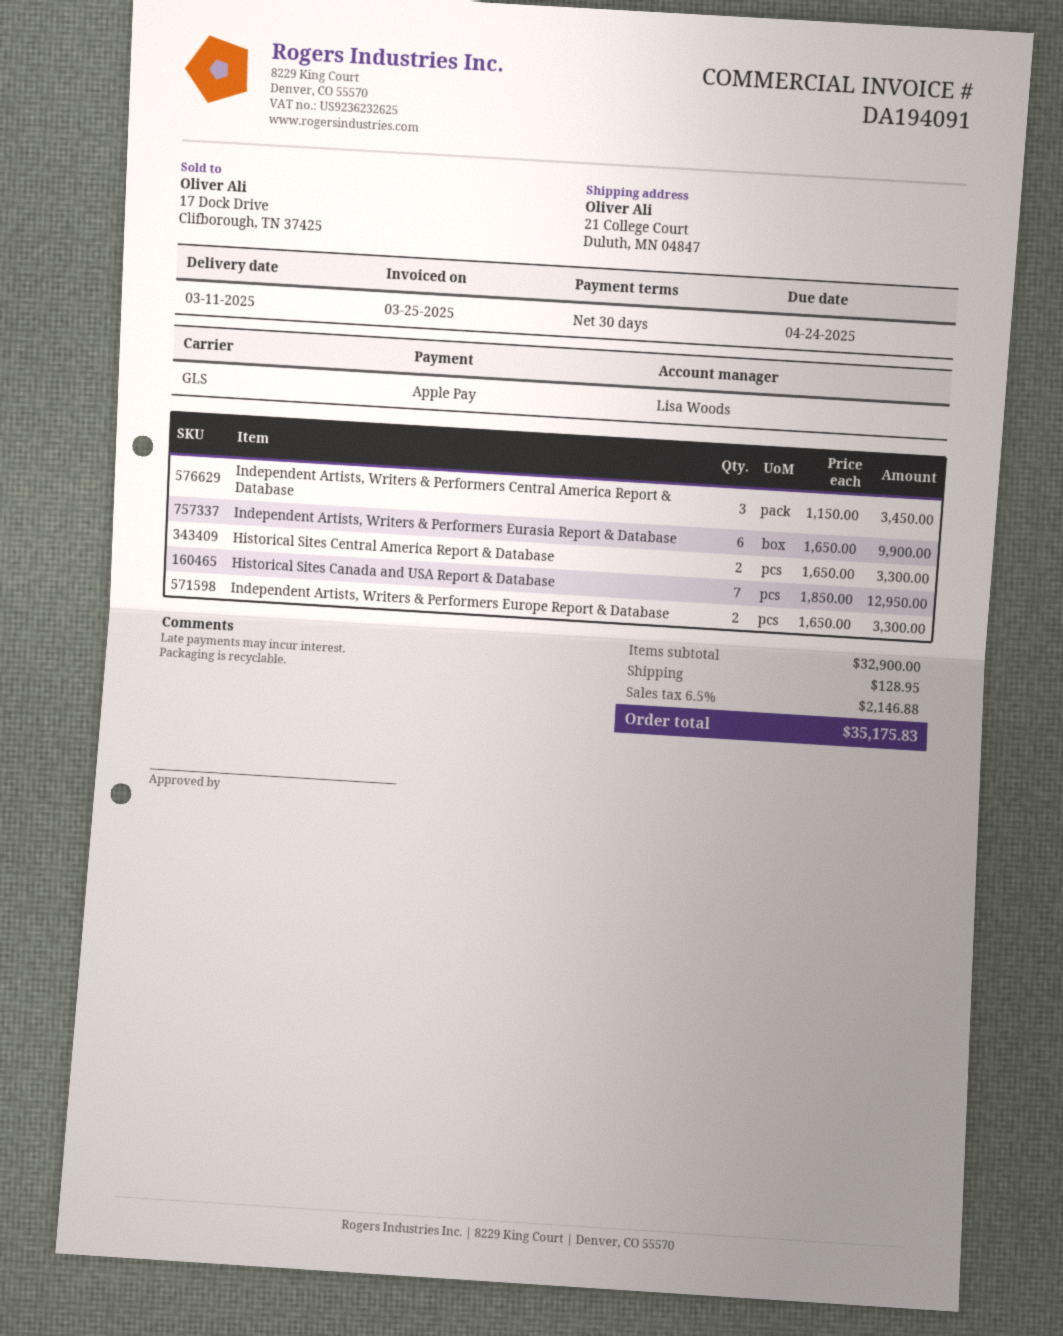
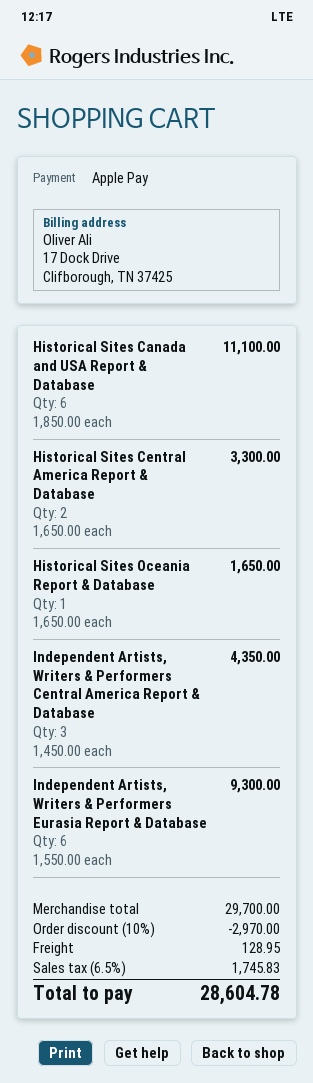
Independent Artists, Writers & Performers Central America Report & Database: 3 x 1150.00 = 3450.00 -> 3 x 1450.00 = 4350.00
Independent Artists, Writers & Performers Eurasia Report & Database: 6 x 1650.00 = 9900.00 -> 6 x 1550.00 = 9300.00
Historical Sites Canada and USA Report & Database: 7 x 1850.00 = 12950.00 -> 6 x 1850.00 = 11100.00
Independent Artists, Writers & Performers Europe Report & Database: 2 x 1650.00 = 3300.00 -> none
Historical Sites Oceania Report & Database: none -> 1 x 1650.00 = 1650.00
subtotal: 32900.00 -> 29700.00
discount: none -> 10% = 2970.00
tax: 6.5% = 2146.88 -> 6.5% = 1745.83
total: 35175.83 -> 28604.78

